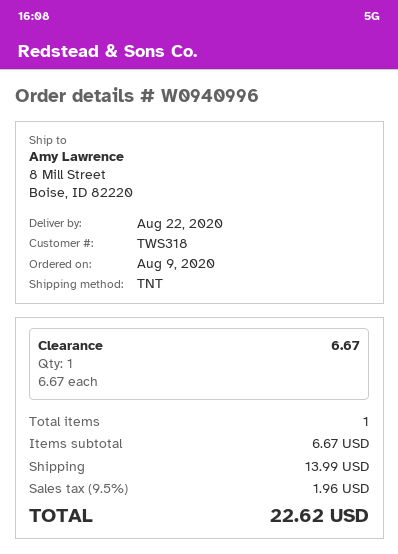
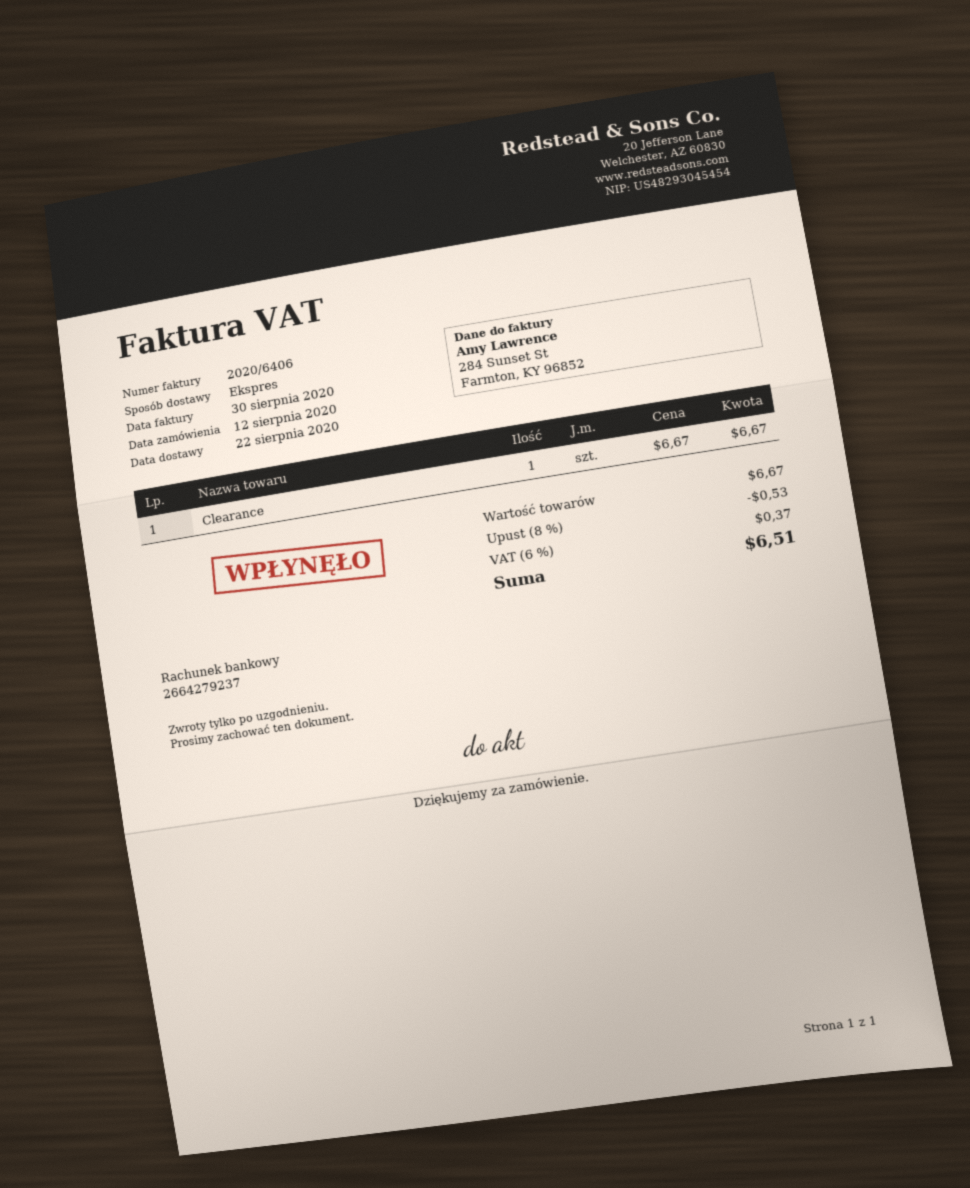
order date: 2020-08-09 -> 2020-08-12
shipping method: TNT -> express
discount: none -> 8% = 0.53
shipping: 13.99 -> none
tax: 9.5% = 1.96 -> 6% = 0.37
total: 22.62 -> 6.51

